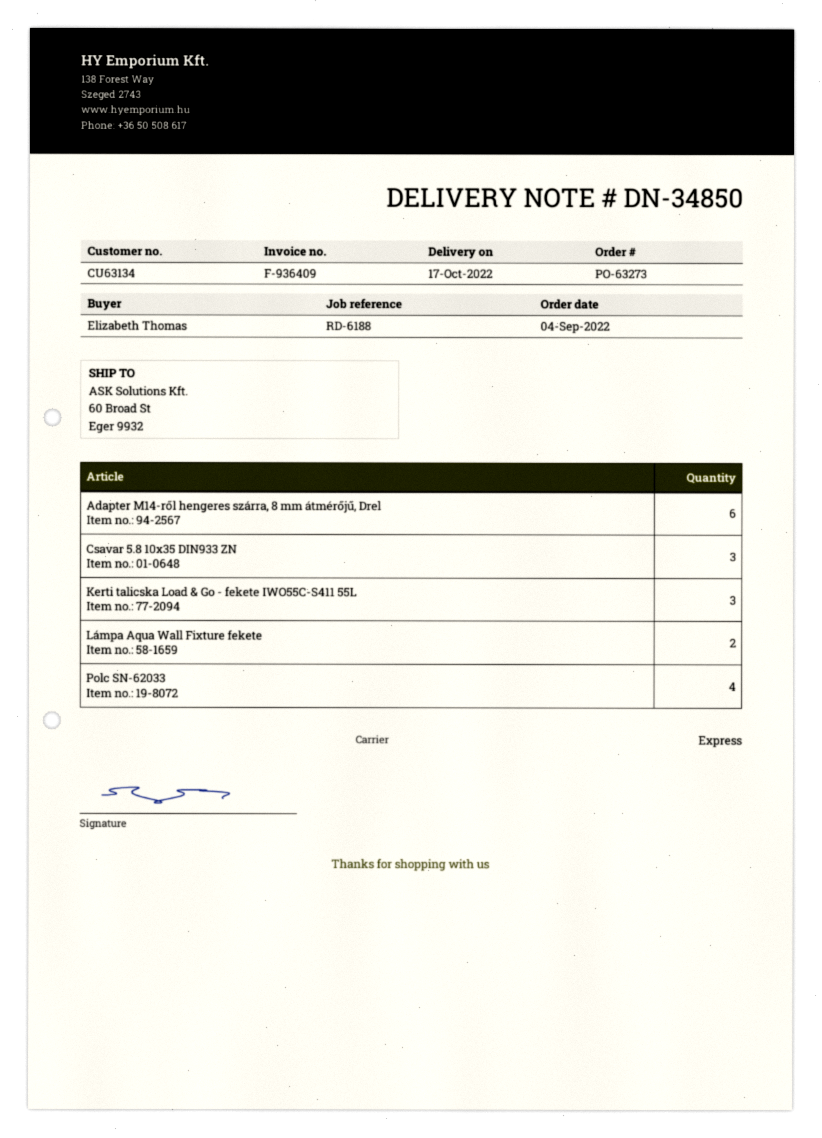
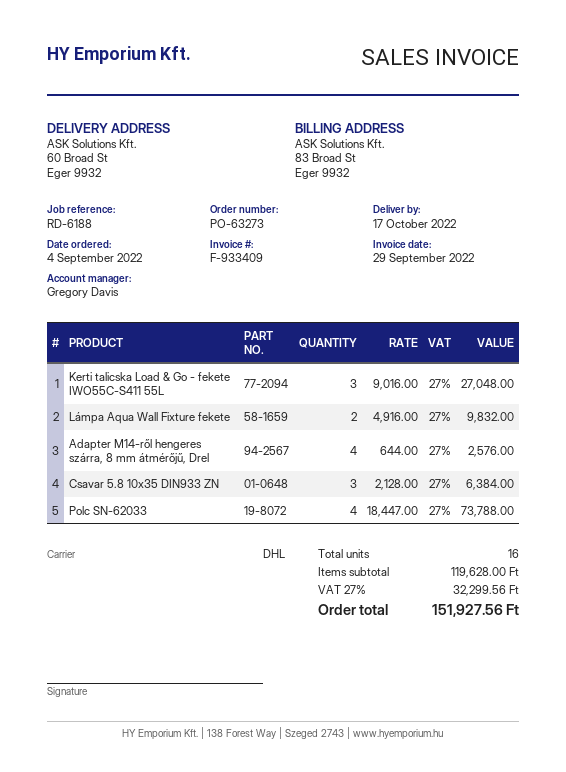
invoice number: F-936409 -> F-933409
shipping method: express -> DHL
Adapter M14-ről hengeres szárra, 8 mm átmérőjű, Drel: 6 -> 4

